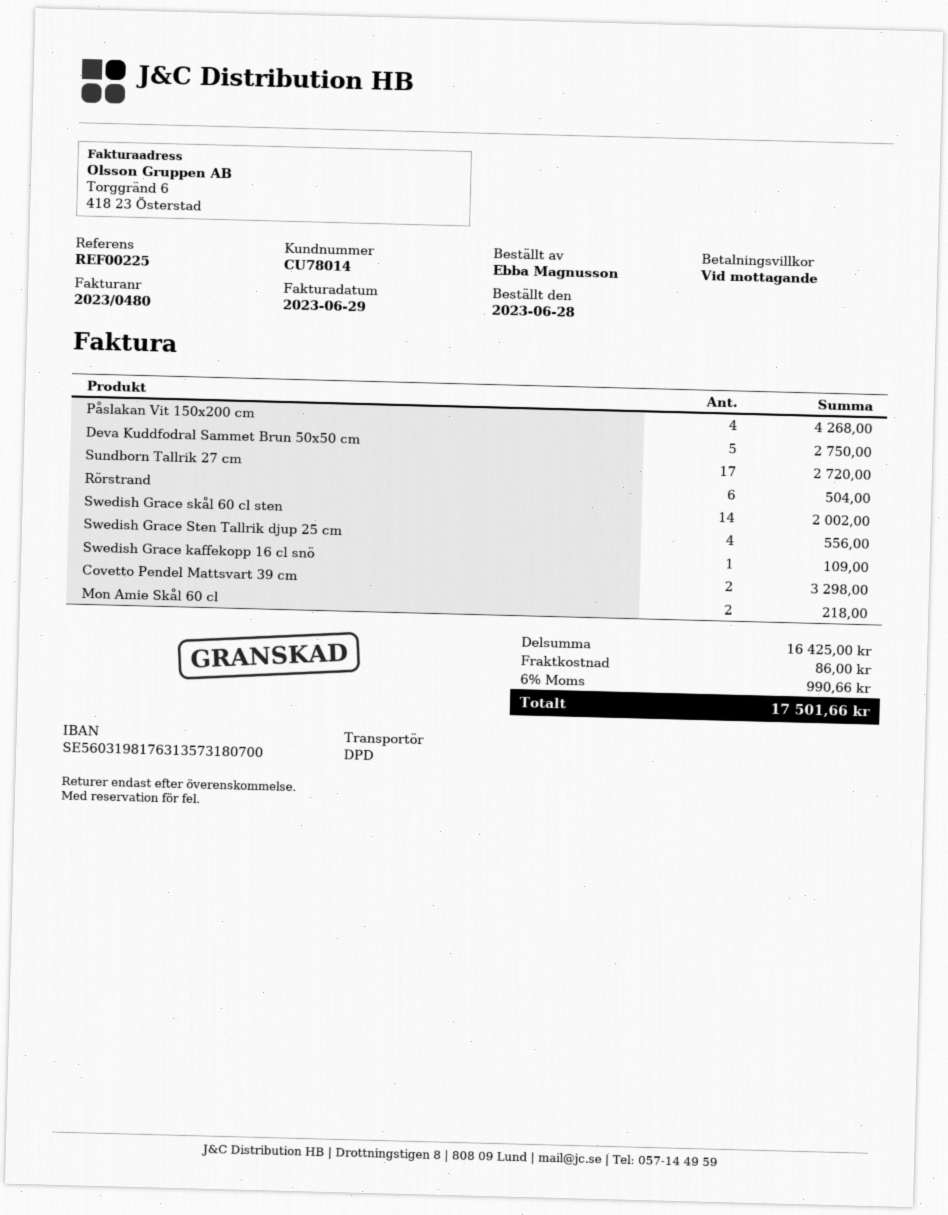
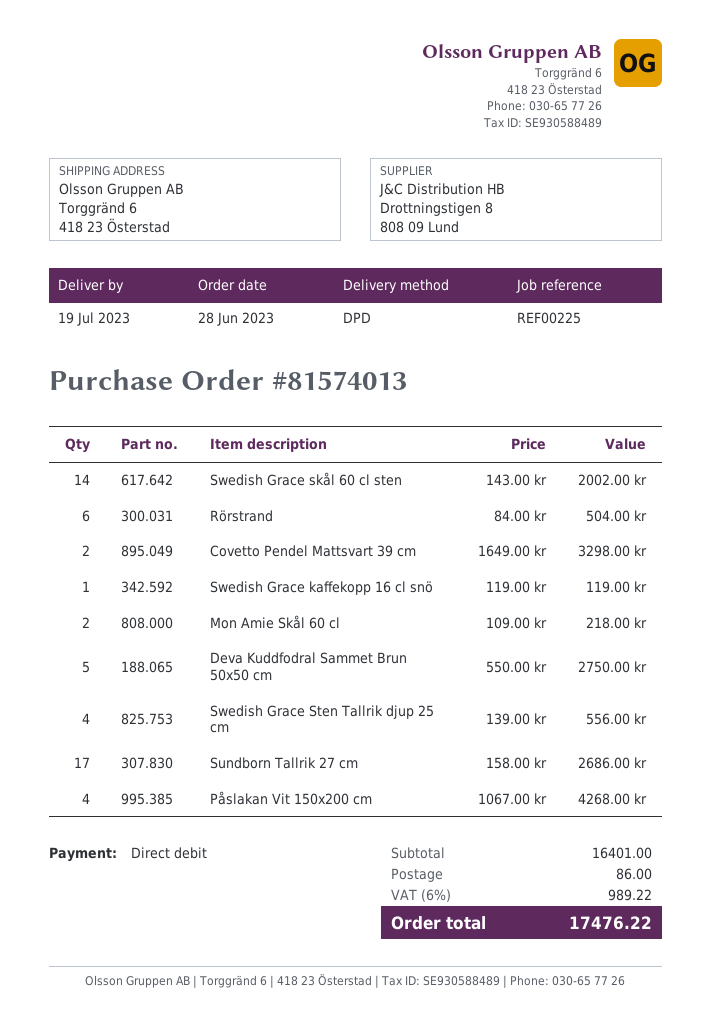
Sundborn Tallrik 27 cm: 17 for 2720.00 -> 17 for 2686.00
Swedish Grace kaffekopp 16 cl snö: 1 for 109.00 -> 1 for 119.00
subtotal: 16425.00 -> 16401.00
tax: 6% = 990.66 -> 6% = 989.22
total: 17501.66 -> 17476.22

